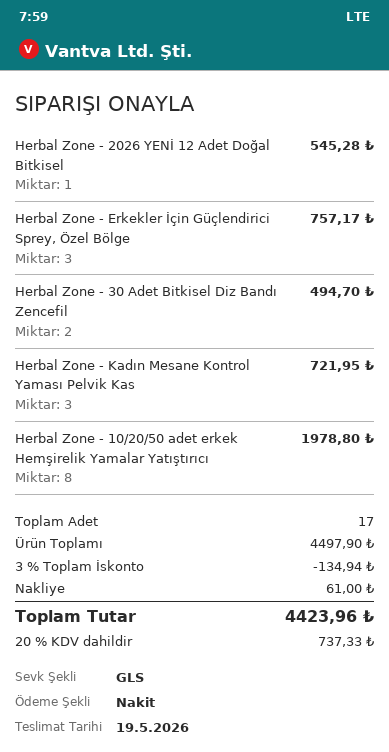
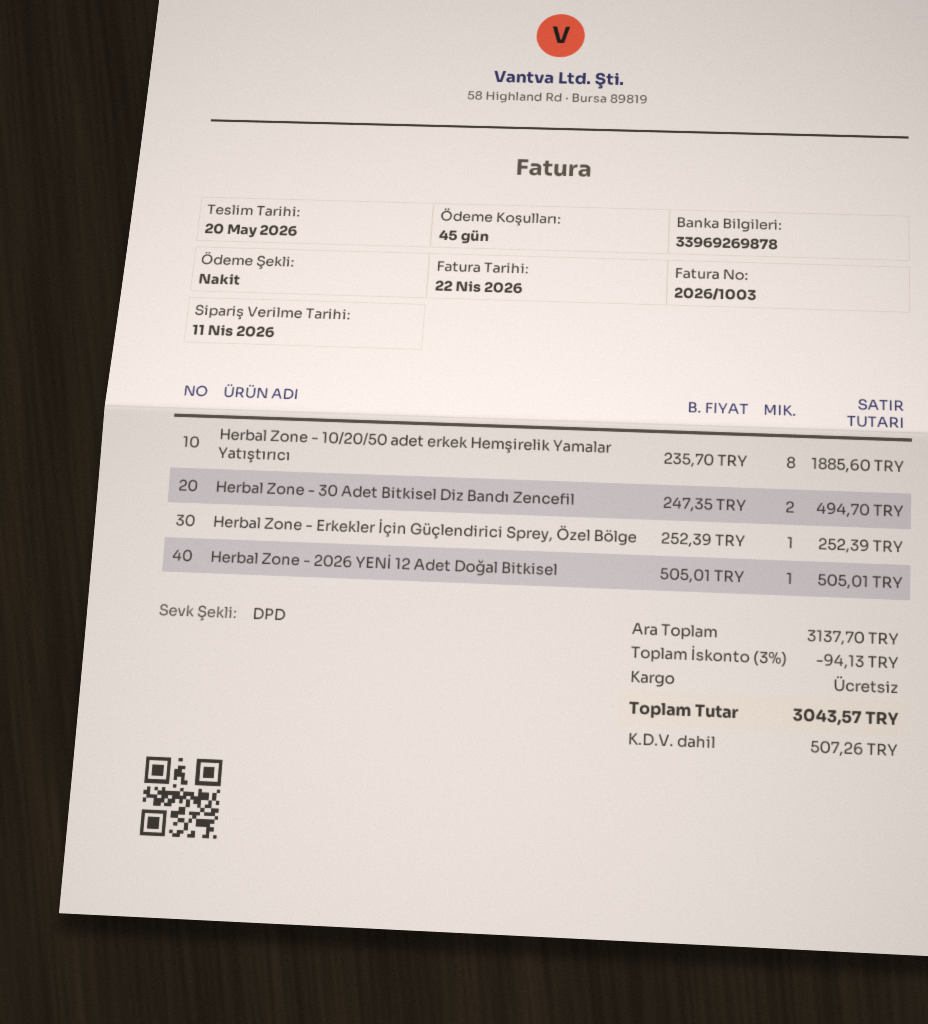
delivery date: 2026-05-19 -> 2026-05-20
shipping method: GLS -> DPD
Herbal Zone - 2026 YENİ 12 Adet Doğal Bitkisel: 1 for 545.28 -> 1 for 505.01
Herbal Zone - Erkekler İçin Güçlendirici Sprey, Özel Bölge: 3 for 757.17 -> 1 for 252.39
Herbal Zone - Kadın Mesane Kontrol Yaması Pelvik Kas: 3 for 721.95 -> none
Herbal Zone - 10/20/50 adet erkek Hemşirelik Yamalar Yatıştırıcı: 8 for 1978.80 -> 8 for 1885.60
subtotal: 4497.90 -> 3137.70
discount: 3% = 134.94 -> 3% = 94.13
shipping: 61.00 -> 0.00
tax: 737.33 -> 507.26
total: 4423.96 -> 3043.57

